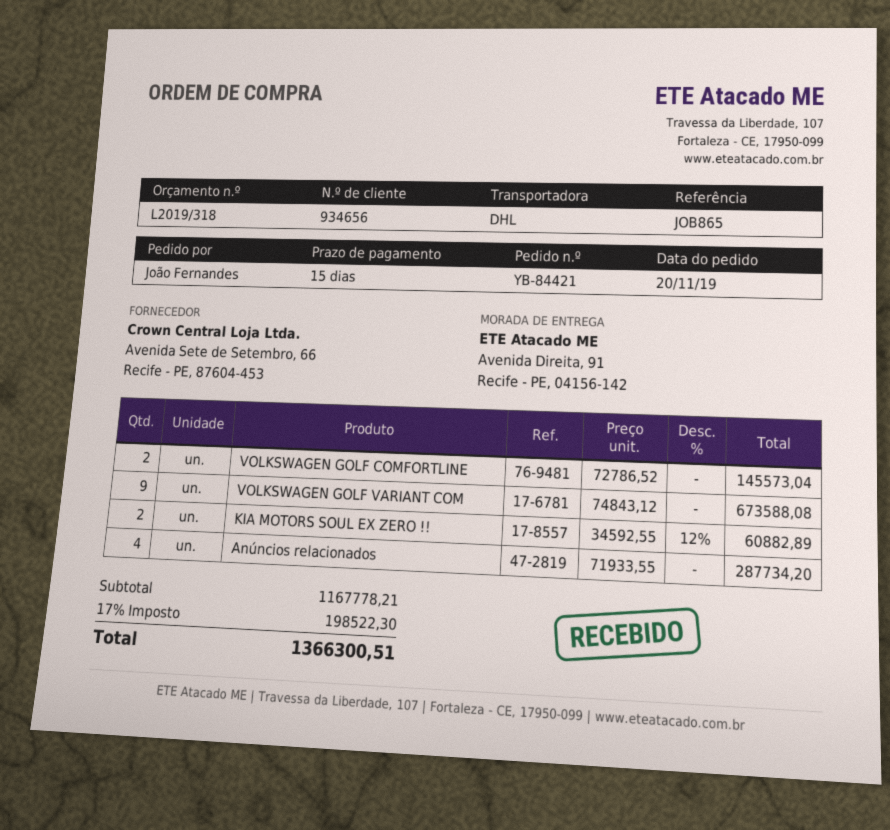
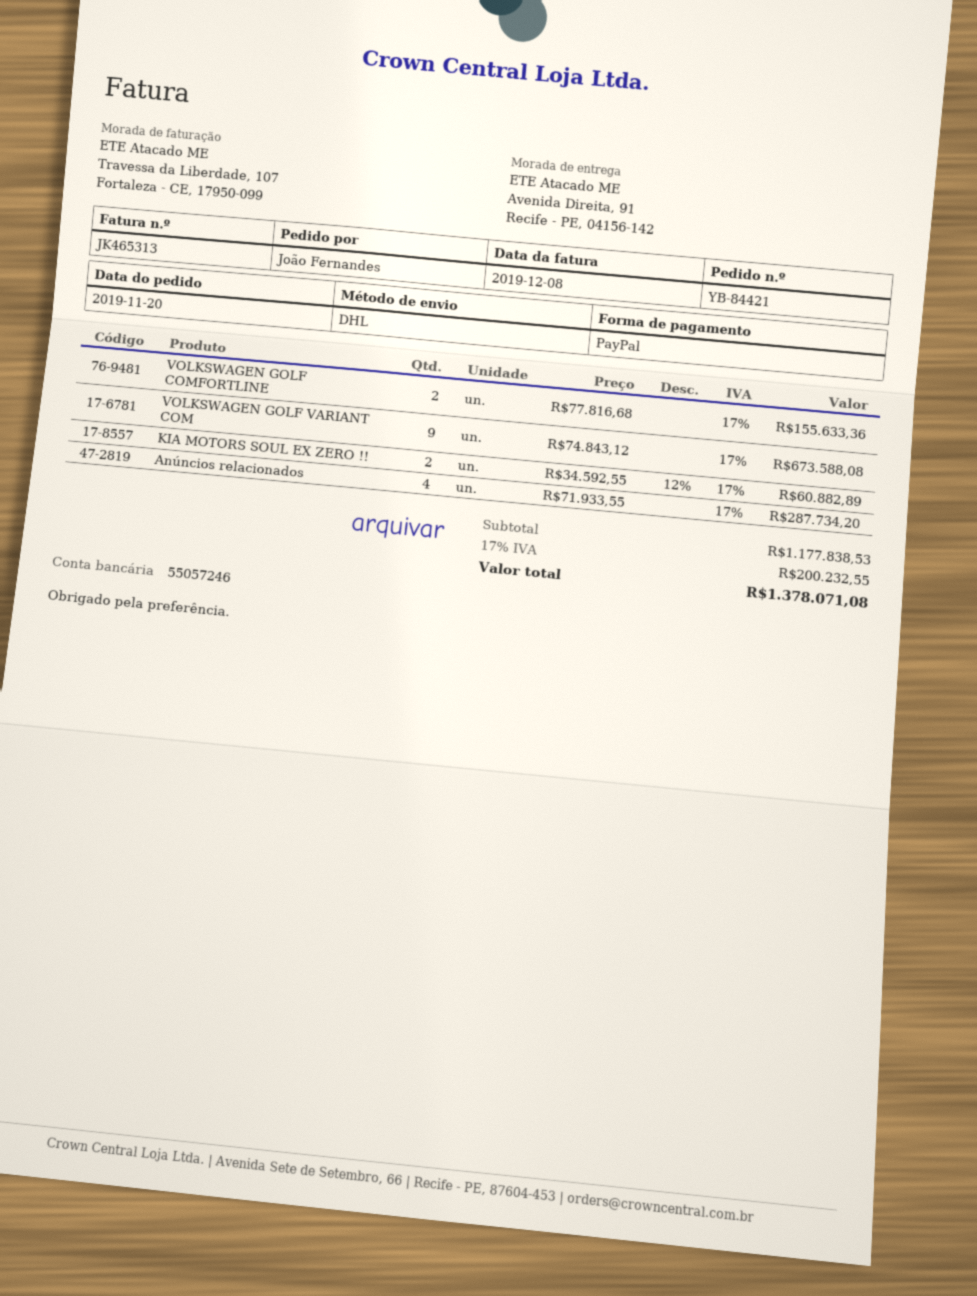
VOLKSWAGEN GOLF COMFORTLINE: 2 x 72786.52 = 145573.04 -> 2 x 77816.68 = 155633.36
subtotal: 1167778.21 -> 1177838.53
tax: 17% = 198522.30 -> 17% = 200232.55
total: 1366300.51 -> 1378071.08

